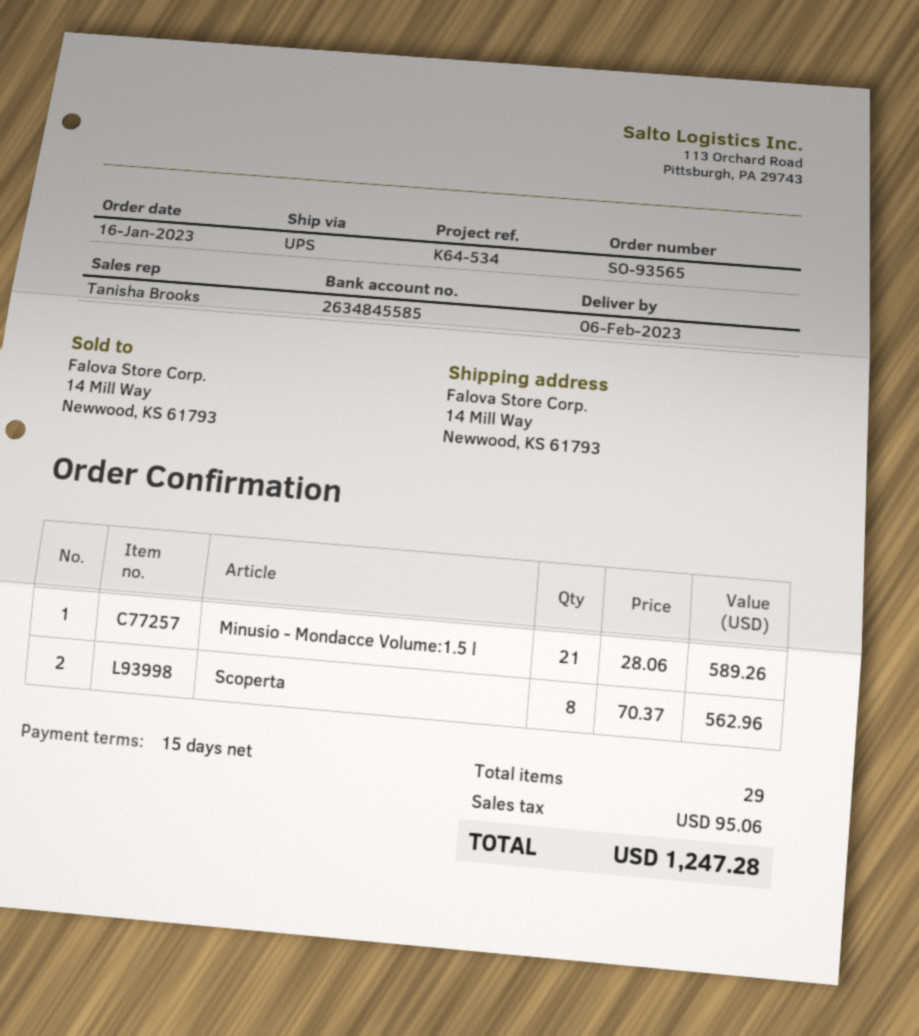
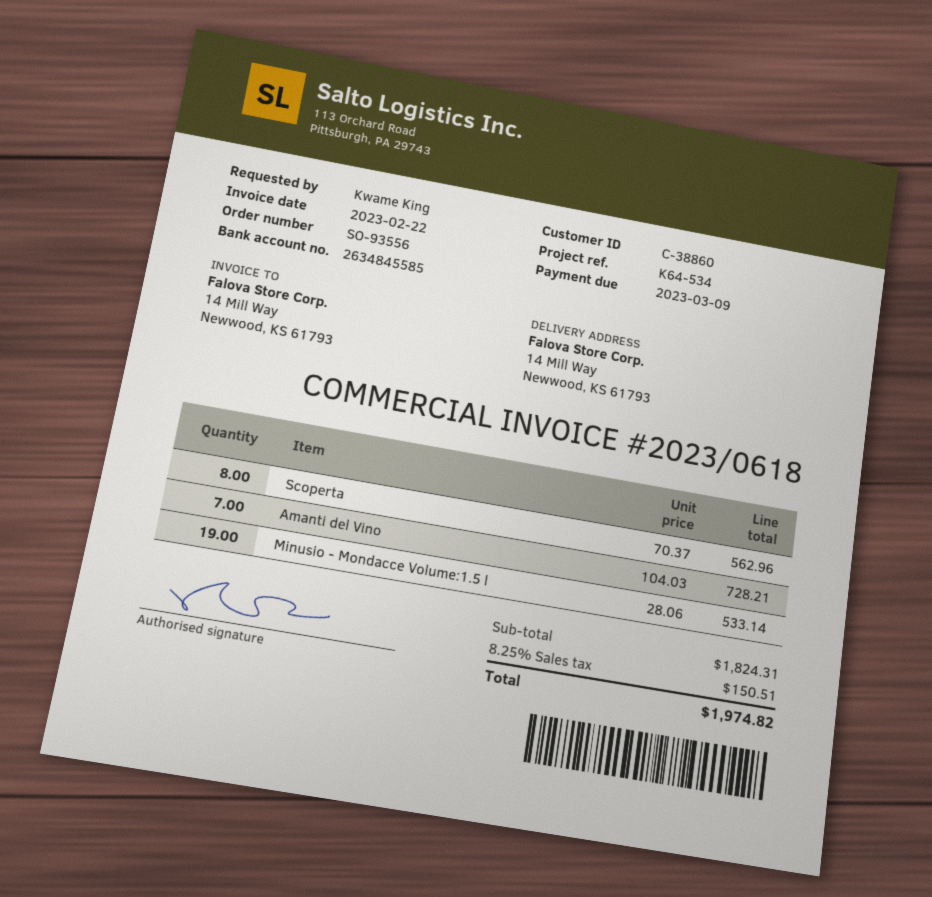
order number: SO-93565 -> SO-93556
Minusio - Mondacce Volume:1.5 l: 21 x 28.06 = 589.26 -> 19 x 28.06 = 533.14
Amanti del Vino: none -> 7 x 104.03 = 728.21
tax: 95.06 -> 150.51
total: 1247.28 -> 1974.82

